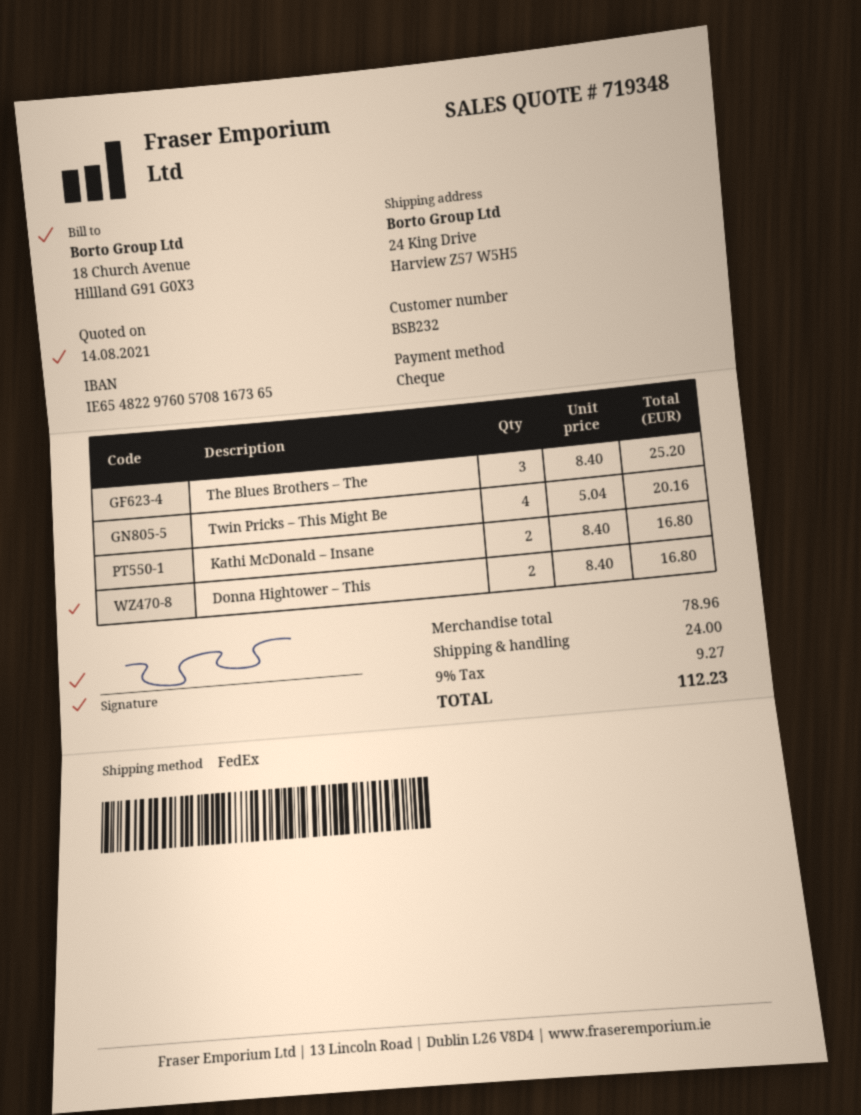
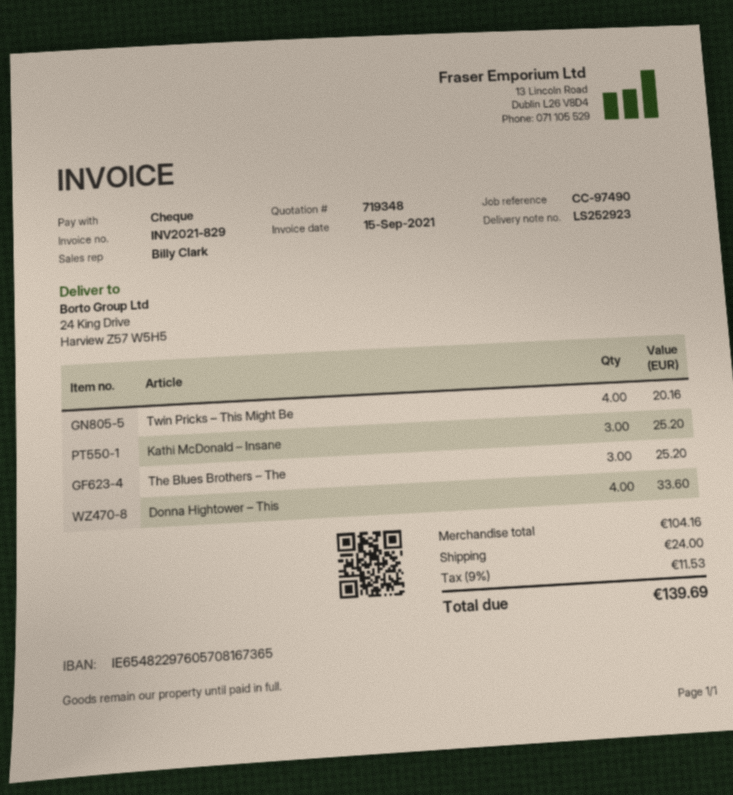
Kathi McDonald – Insane: 2 for 16.80 -> 3 for 25.20
Donna Hightower – This: 2 for 16.80 -> 4 for 33.60
subtotal: 78.96 -> 104.16
tax: 9% = 9.27 -> 9% = 11.53
total: 112.23 -> 139.69

